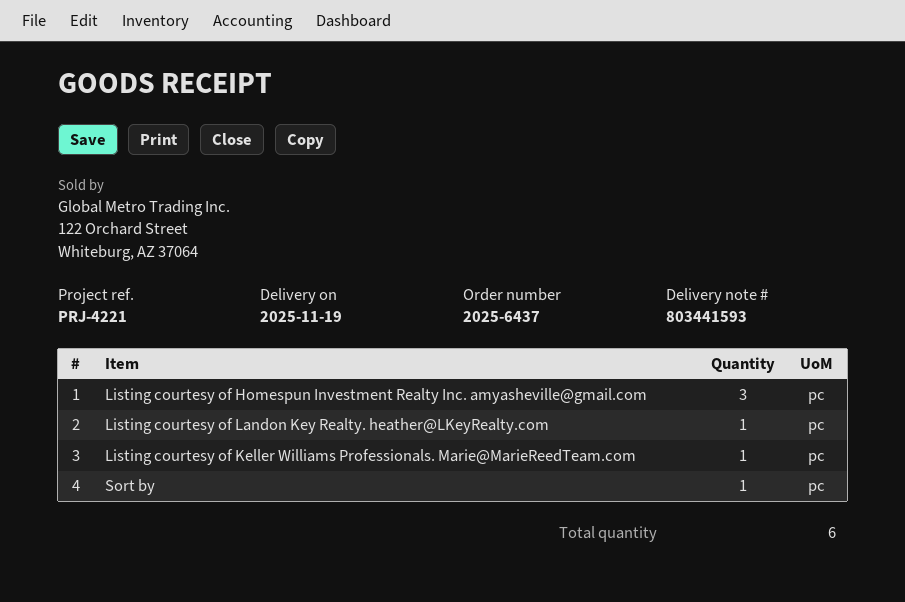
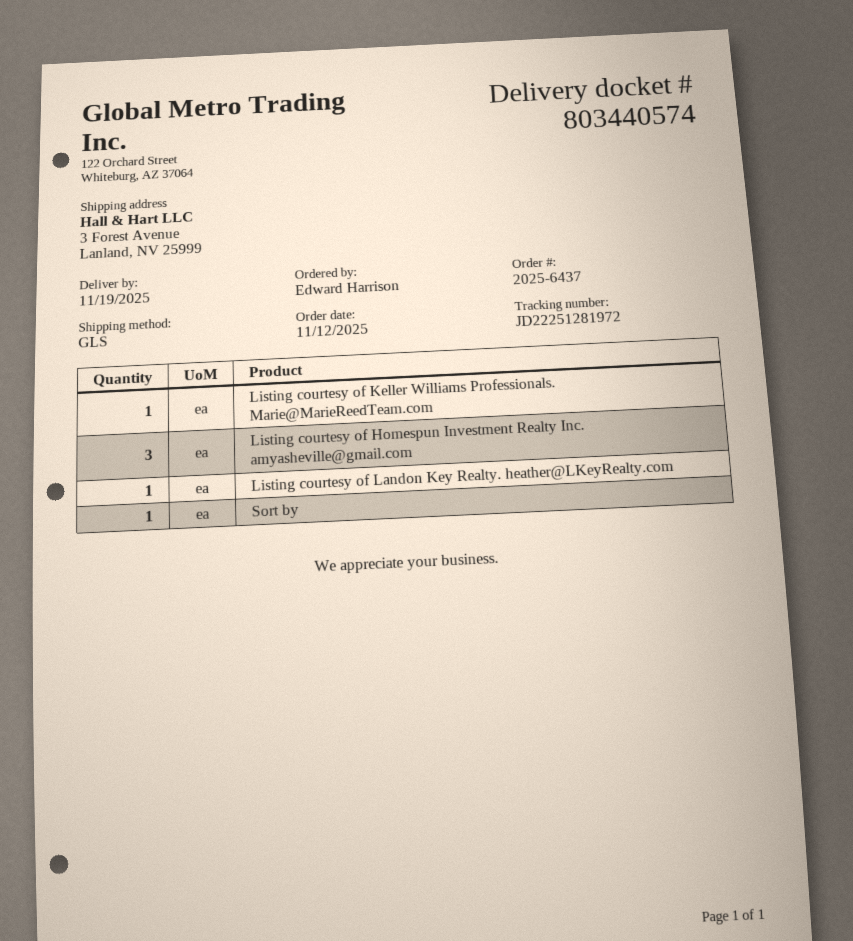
delivery note number: 803441593 -> 803440574

